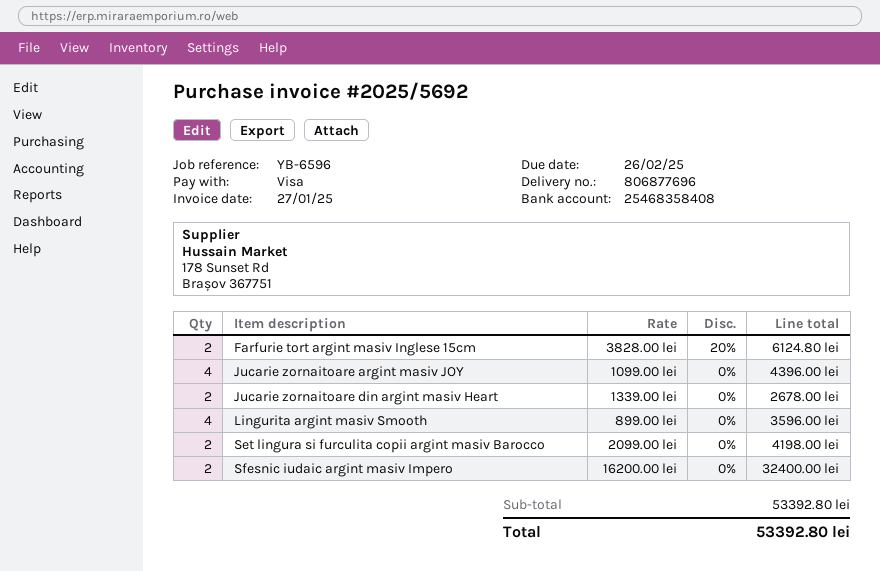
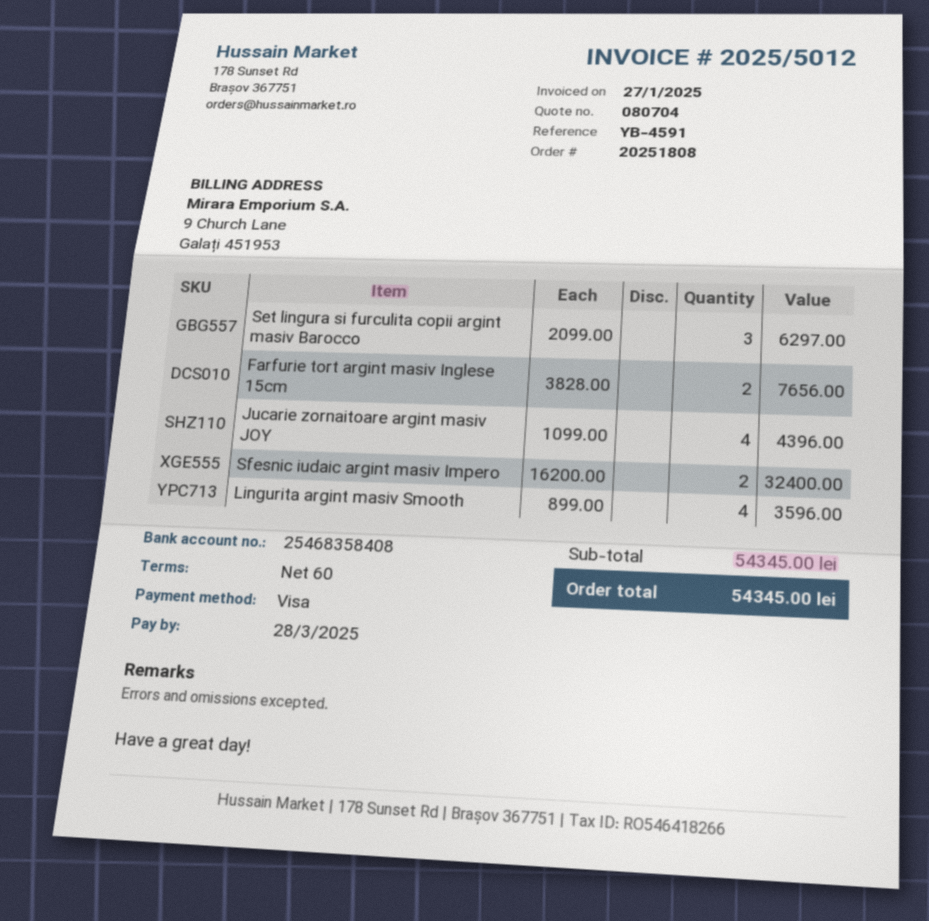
invoice number: 2025/5692 -> 2025/5012
due date: 2025-02-26 -> 2025-03-28
reference: YB-6596 -> YB-4591
Farfurie tort argint masiv Inglese 15cm: 2 x 3828.00 - 20% = 6124.80 -> 2 x 3828.00 = 7656.00
Jucarie zornaitoare din argint masiv Heart: 2 x 1339.00 = 2678.00 -> none
Set lingura si furculita copii argint masiv Barocco: 2 x 2099.00 = 4198.00 -> 3 x 2099.00 = 6297.00
subtotal: 53392.80 -> 54345.00
total: 53392.80 -> 54345.00

